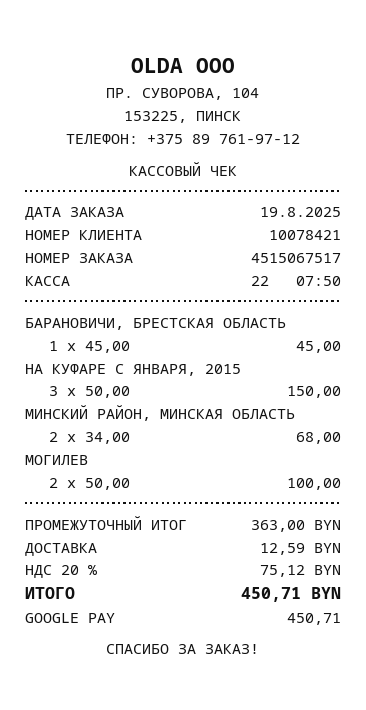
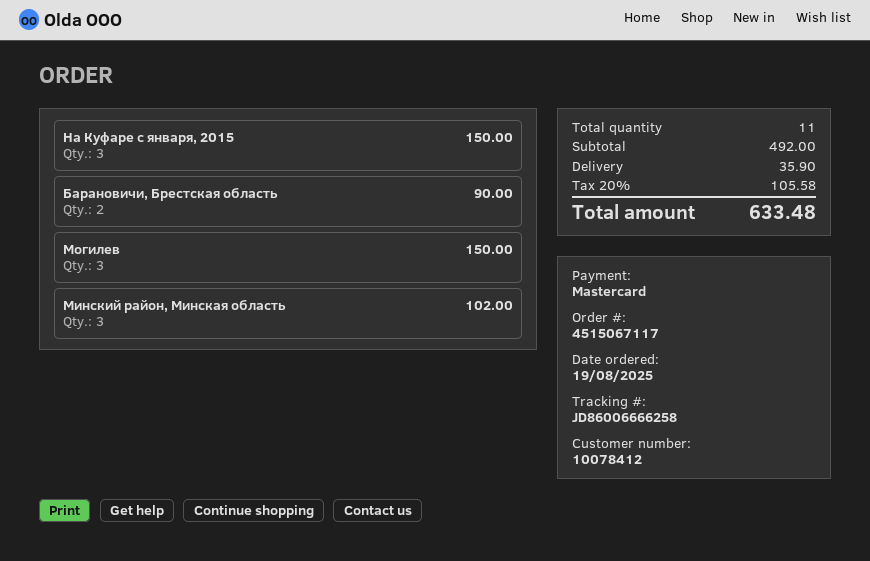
order number: 4515067517 -> 4515067117
customer number: 10078421 -> 10078412
payment method: Google Pay -> Mastercard
БАРАНОВИЧИ, БРЕСТСКАЯ ОБЛАСТЬ: 1 for 45.00 -> 2 for 90.00
МИНСКИЙ РАЙОН, МИНСКАЯ ОБЛАСТЬ: 2 for 68.00 -> 3 for 102.00
МОГИЛЕВ: 2 for 100.00 -> 3 for 150.00
subtotal: 363.00 -> 492.00
shipping: 12.59 -> 35.90
tax: 20% = 75.12 -> 20% = 105.58
total: 450.71 -> 633.48

